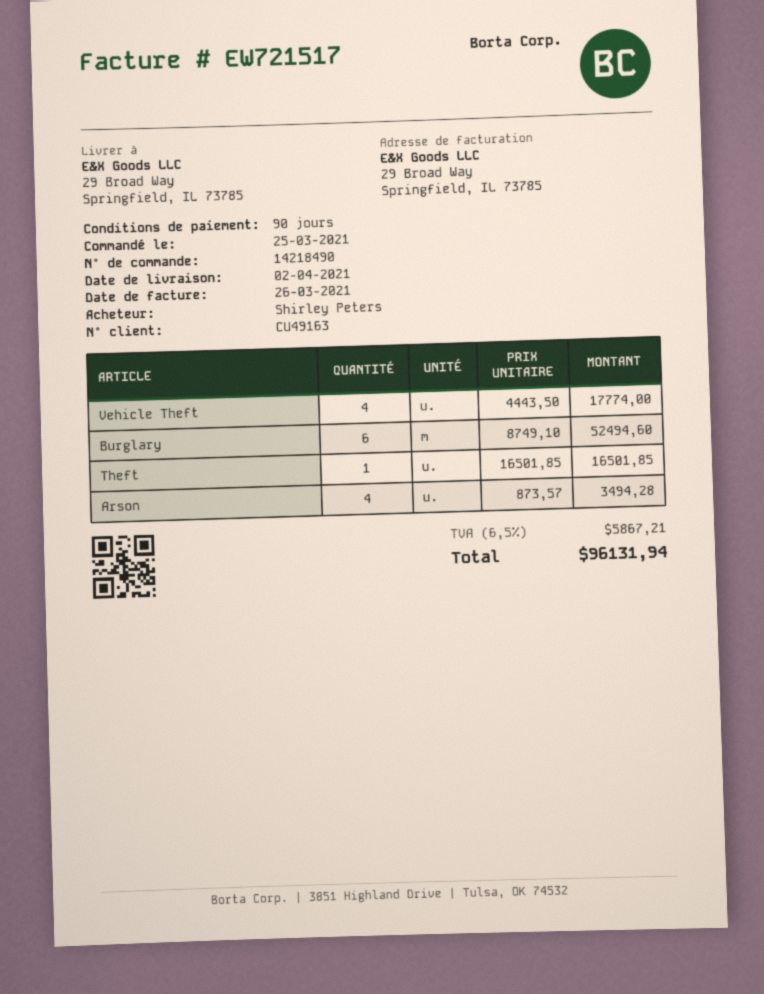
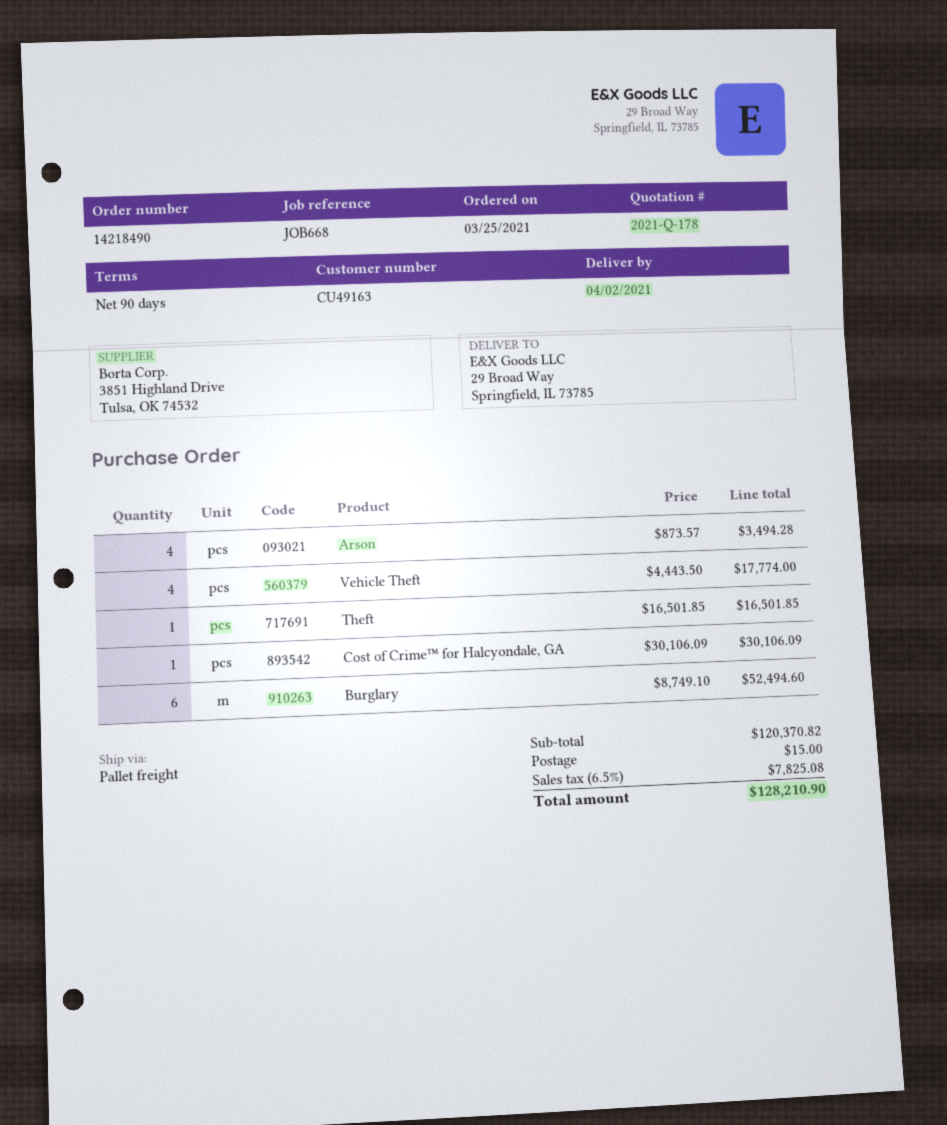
Cost of Crime™ for Halcyondale, GA: none -> 1 x 30106.09 = 30106.09
shipping: none -> 15.00
tax: 6.5% = 5867.21 -> 6.5% = 7825.08
total: 96131.94 -> 128210.90

